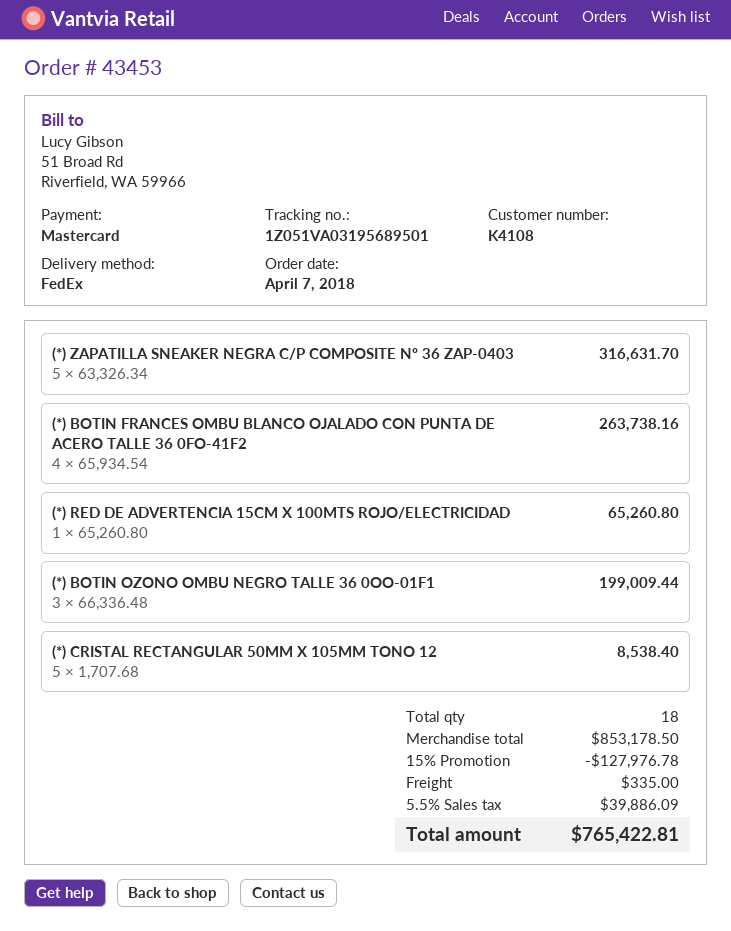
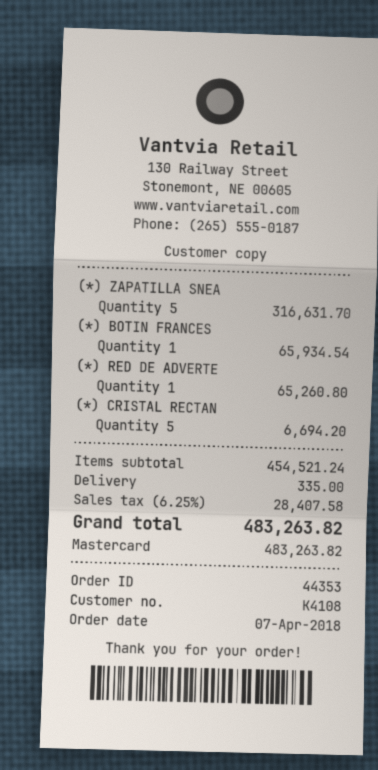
order number: 43453 -> 44353
(*) BOTIN FRANCES OMBU BLANCO OJALADO CON PUNTA DE ACERO TALLE 36 0FO-41F2: 4 for 263738.16 -> 1 for 65934.54
(*) BOTIN OZONO OMBU NEGRO TALLE 36 0OO-01F1: 3 for 199009.44 -> none
(*) CRISTAL RECTANGULAR 50MM X 105MM TONO 12: 5 for 8538.40 -> 5 for 6694.20
subtotal: 853178.50 -> 454521.24
discount: 15% = 127976.78 -> none
tax: 5.5% = 39886.09 -> 6.25% = 28407.58
total: 765422.81 -> 483263.82

